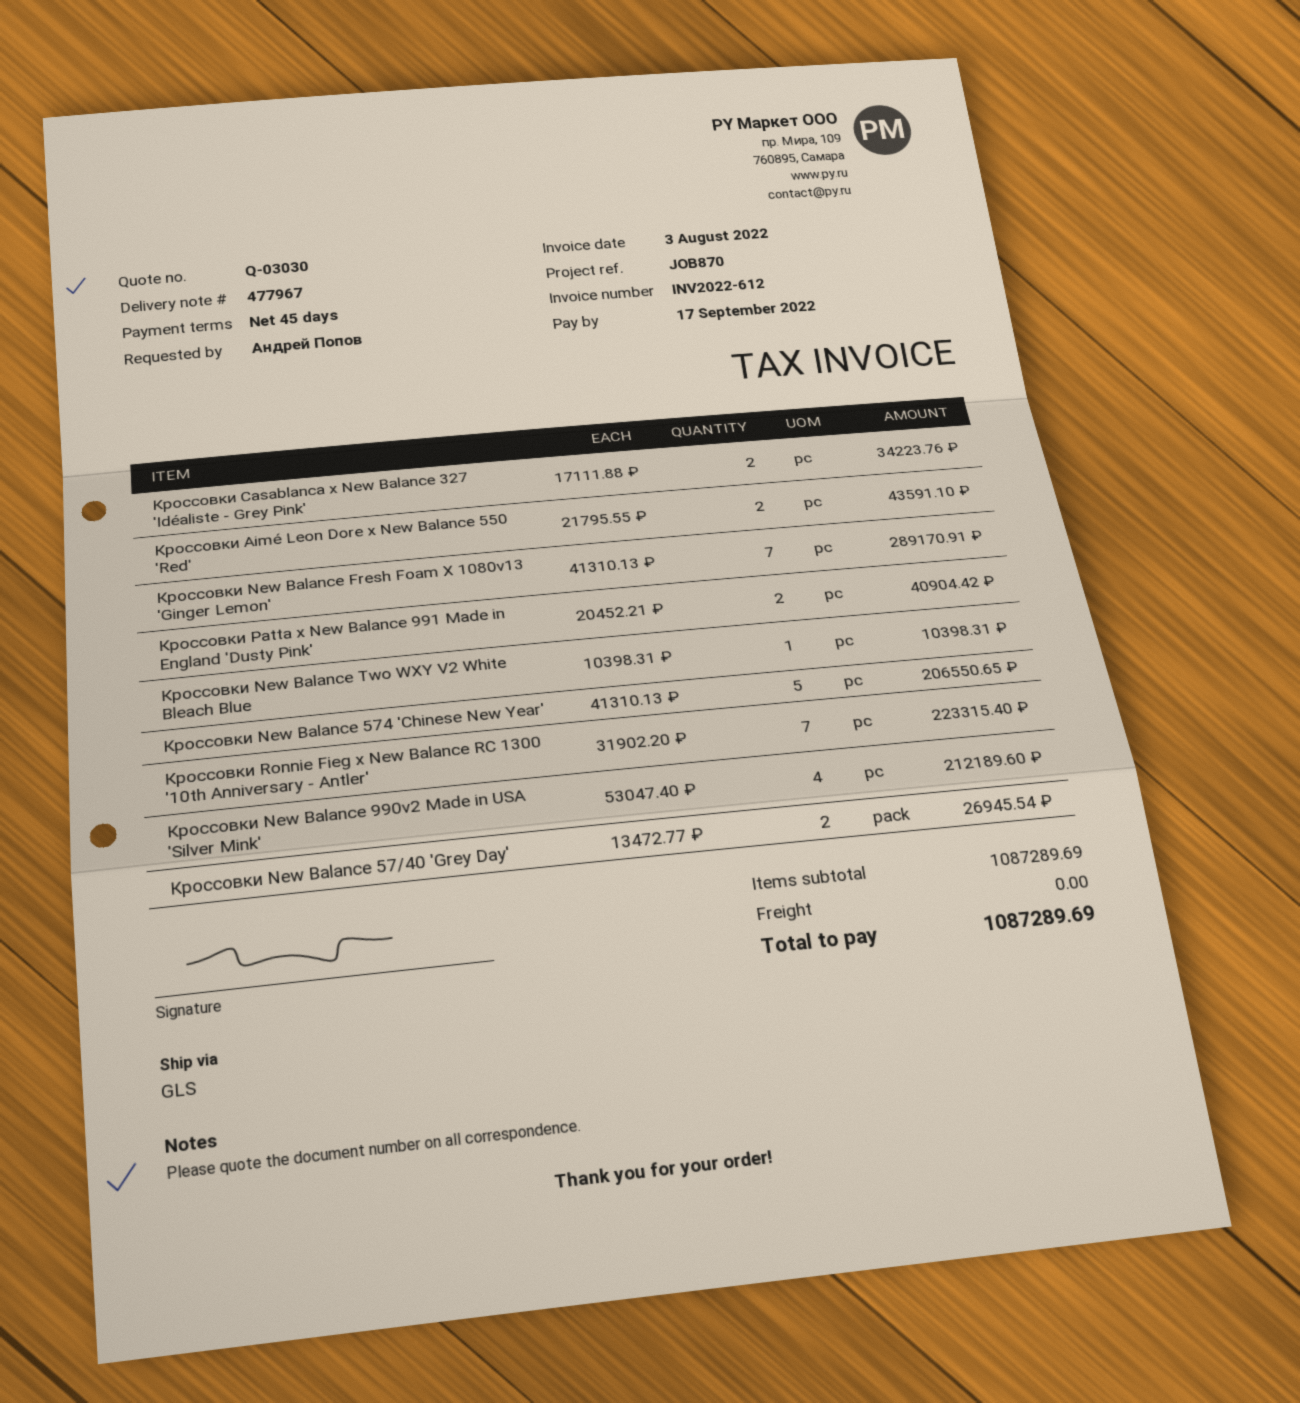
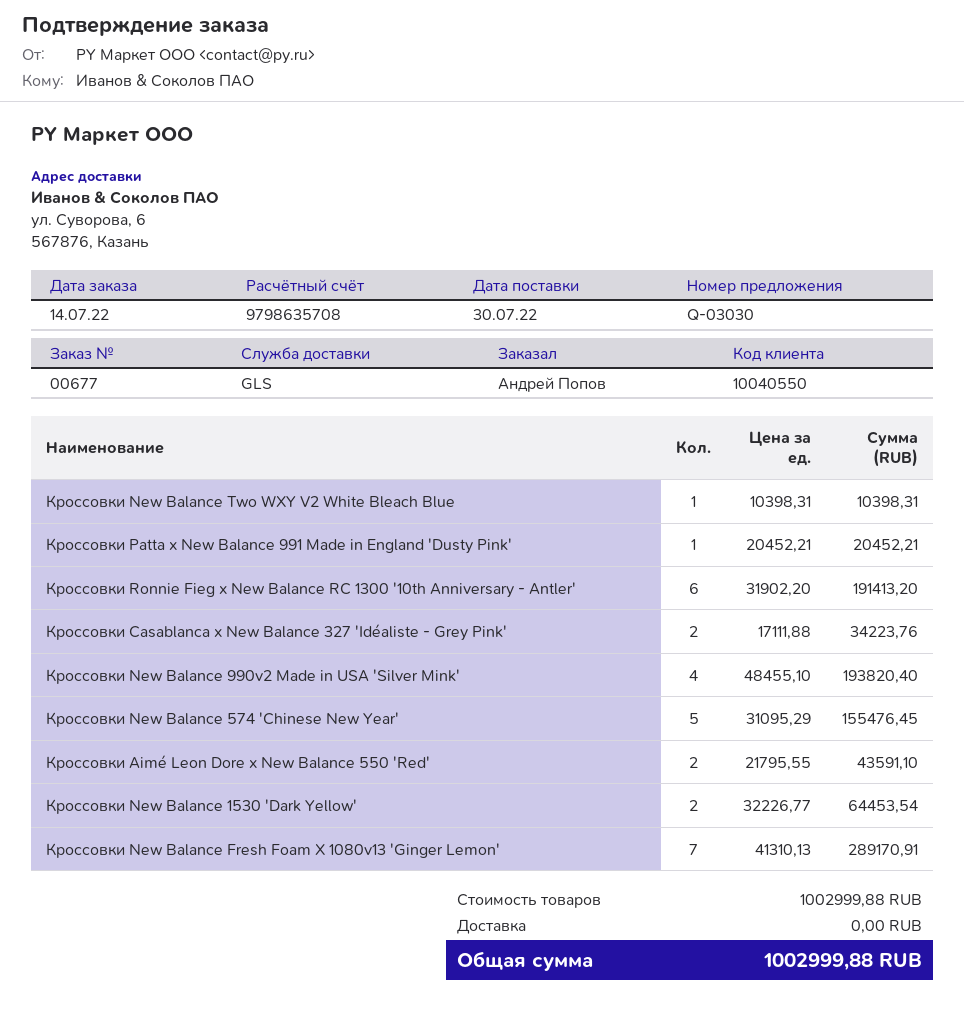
Кроссовки Patta x New Balance 991 Made in England 'Dusty Pink': 2 x 20452.21 = 40904.42 -> 1 x 20452.21 = 20452.21
Кроссовки New Balance 574 'Chinese New Year': 5 x 41310.13 = 206550.65 -> 5 x 31095.29 = 155476.45
Кроссовки Ronnie Fieg x New Balance RC 1300 '10th Anniversary - Antler': 7 x 31902.20 = 223315.40 -> 6 x 31902.20 = 191413.20
Кроссовки New Balance 990v2 Made in USA 'Silver Mink': 4 x 53047.40 = 212189.60 -> 4 x 48455.10 = 193820.40
Кроссовки New Balance 57/40 'Grey Day': 2 x 13472.77 = 26945.54 -> none
Кроссовки New Balance 1530 'Dark Yellow': none -> 2 x 32226.77 = 64453.54
subtotal: 1087289.69 -> 1002999.88
total: 1087289.69 -> 1002999.88

